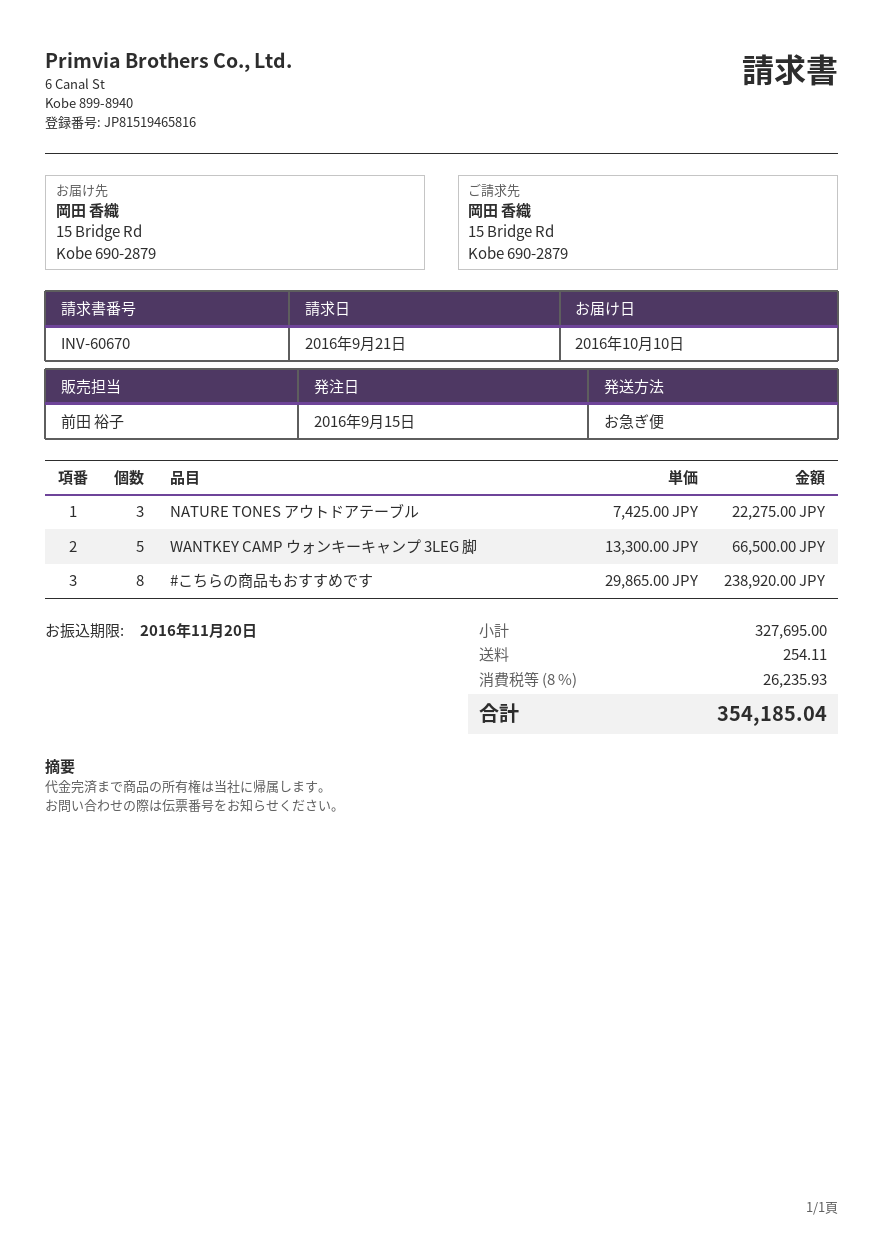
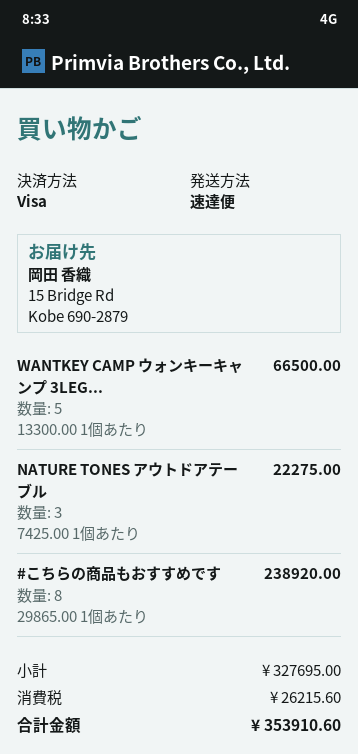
shipping: 254.11 -> none
tax: 26235.93 -> 26215.60
total: 354185.04 -> 353910.60

